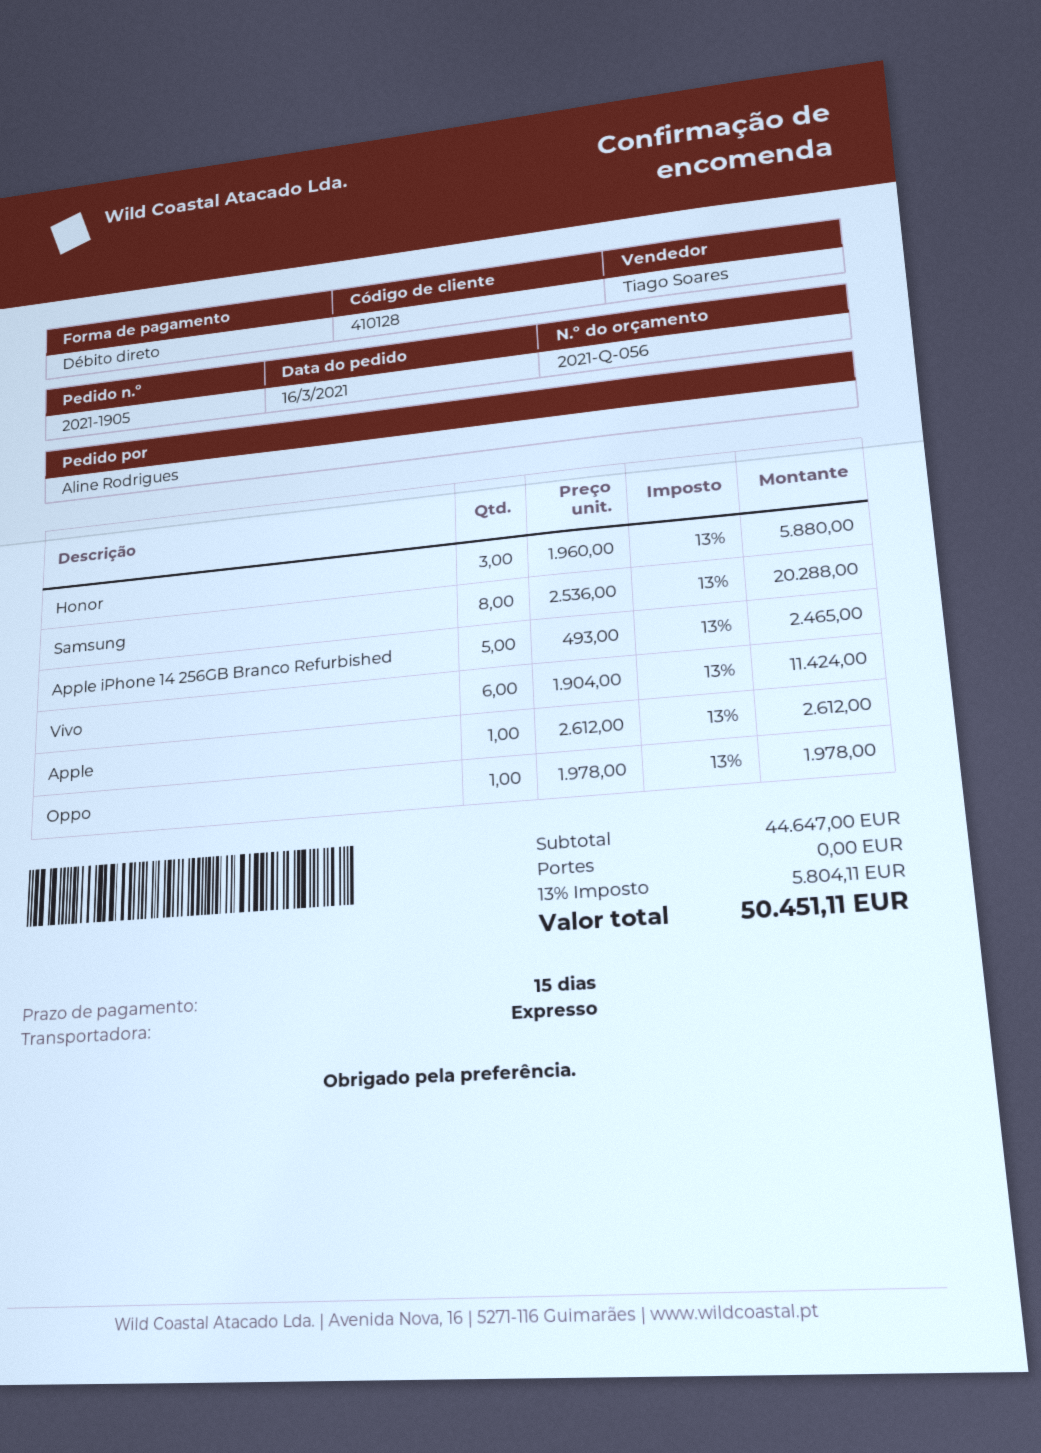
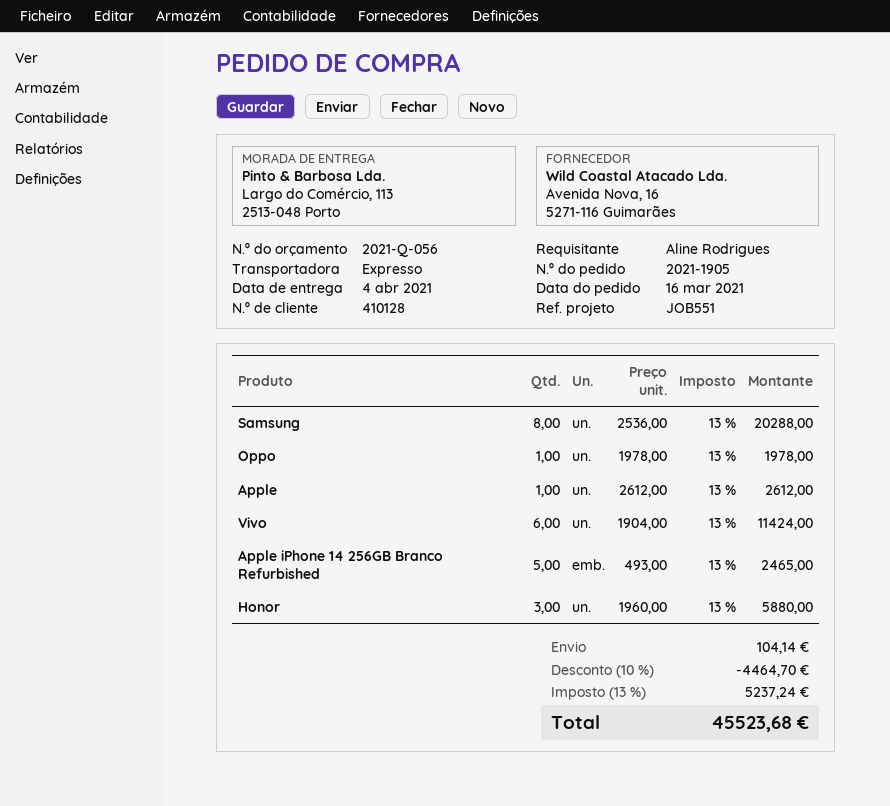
discount: none -> 10% = 4464.70
shipping: 0.00 -> 104.14
tax: 13% = 5804.11 -> 13% = 5237.24
total: 50451.11 -> 45523.68

